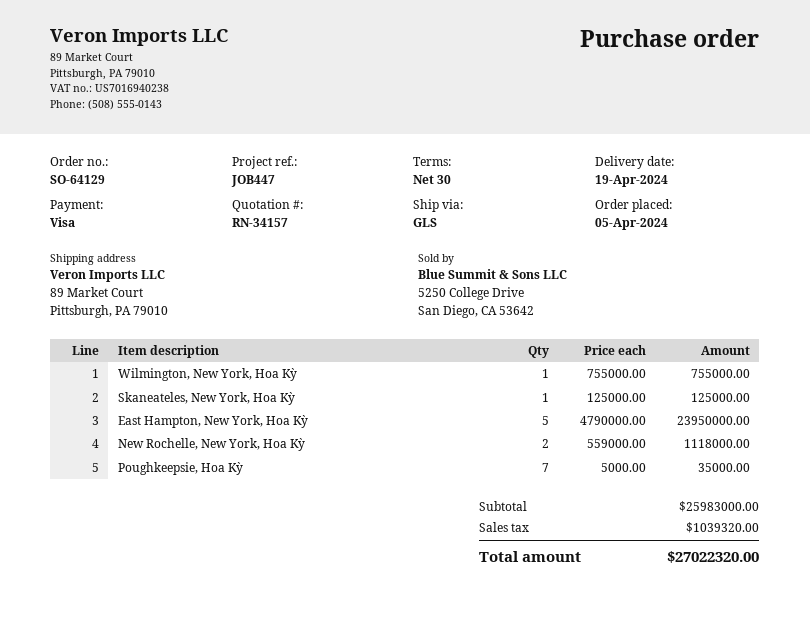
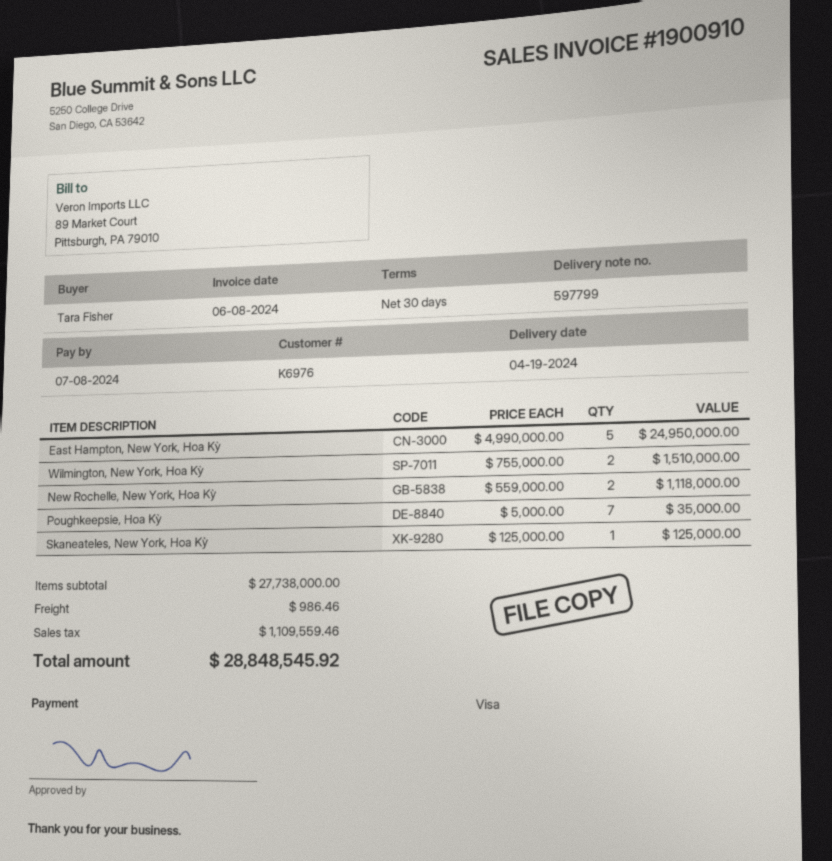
Wilmington, New York, Hoa Kỳ: 1 x 755000.00 = 755000.00 -> 2 x 755000.00 = 1510000.00
East Hampton, New York, Hoa Kỳ: 5 x 4790000.00 = 23950000.00 -> 5 x 4990000.00 = 24950000.00
subtotal: 25983000.00 -> 27738000.00
shipping: none -> 986.46
tax: 1039320.00 -> 1109559.46
total: 27022320.00 -> 28848545.92

